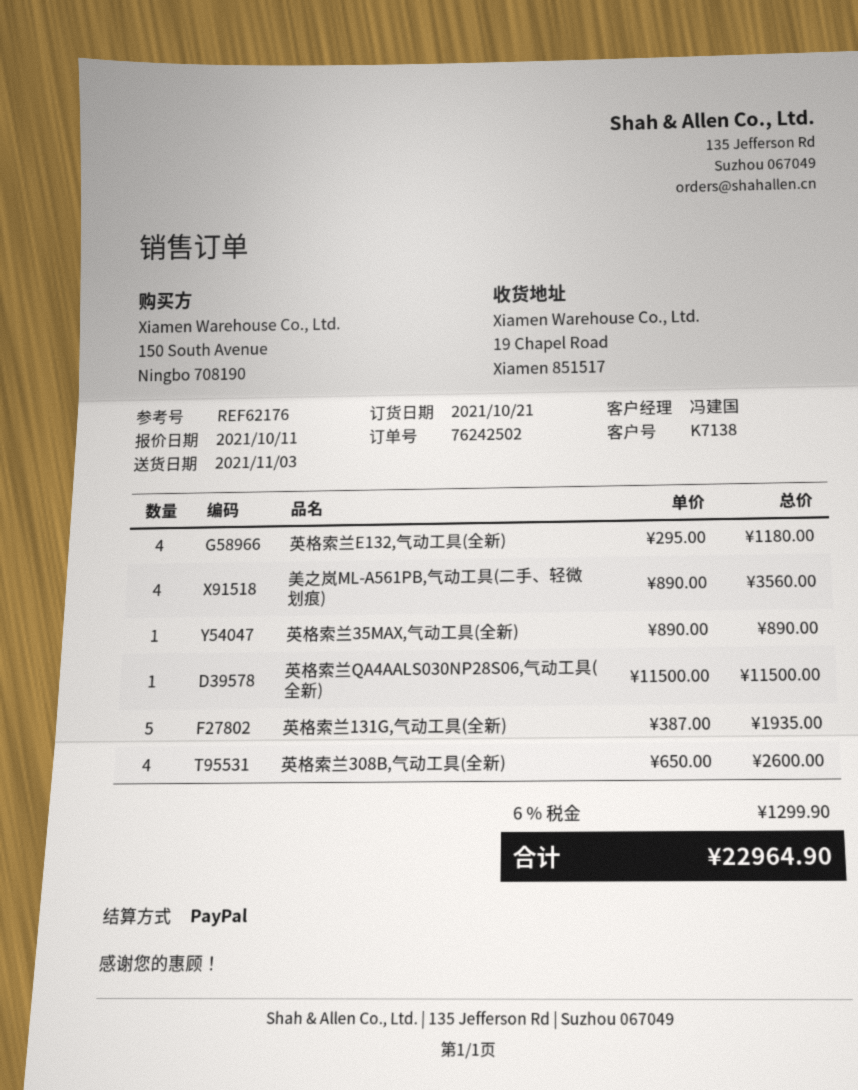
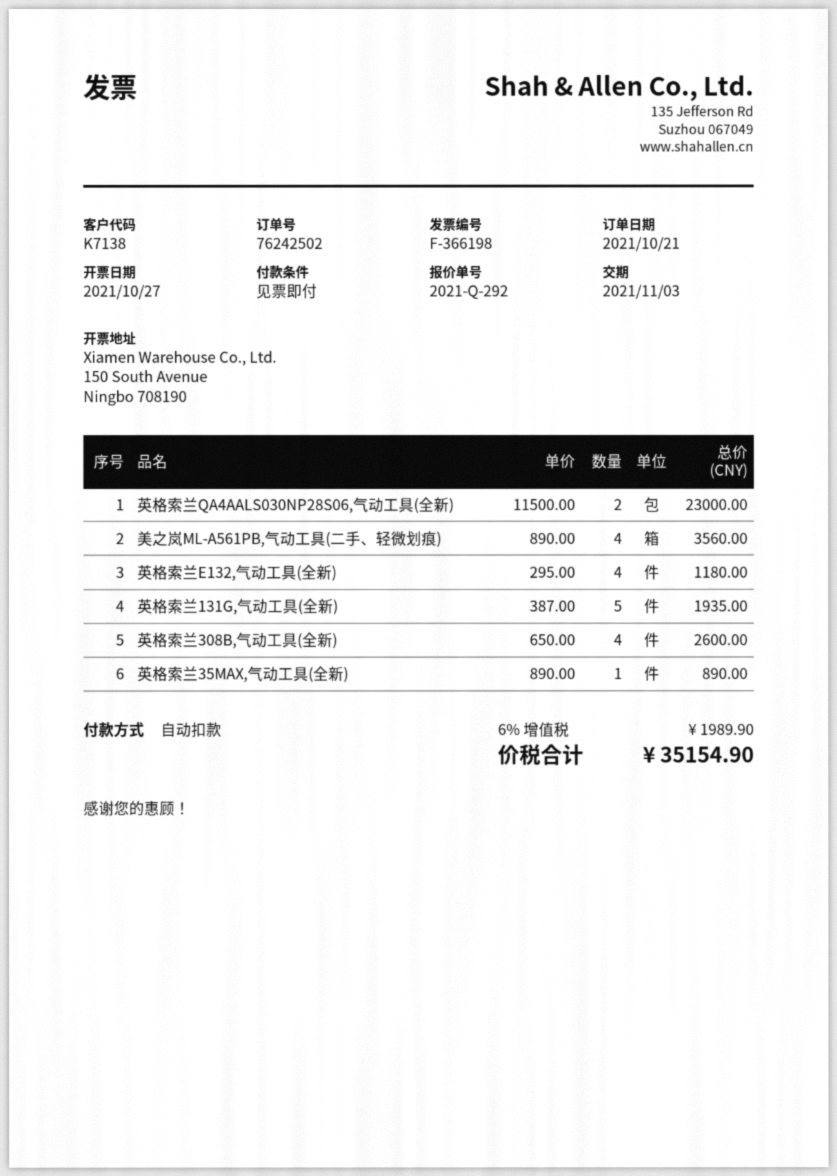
payment method: PayPal -> direct debit
英格索兰QA4AALS030NP28S06,气动工具(全新): 1 x 11500.00 = 11500.00 -> 2 x 11500.00 = 23000.00
tax: 6% = 1299.90 -> 6% = 1989.90
total: 22964.90 -> 35154.90

